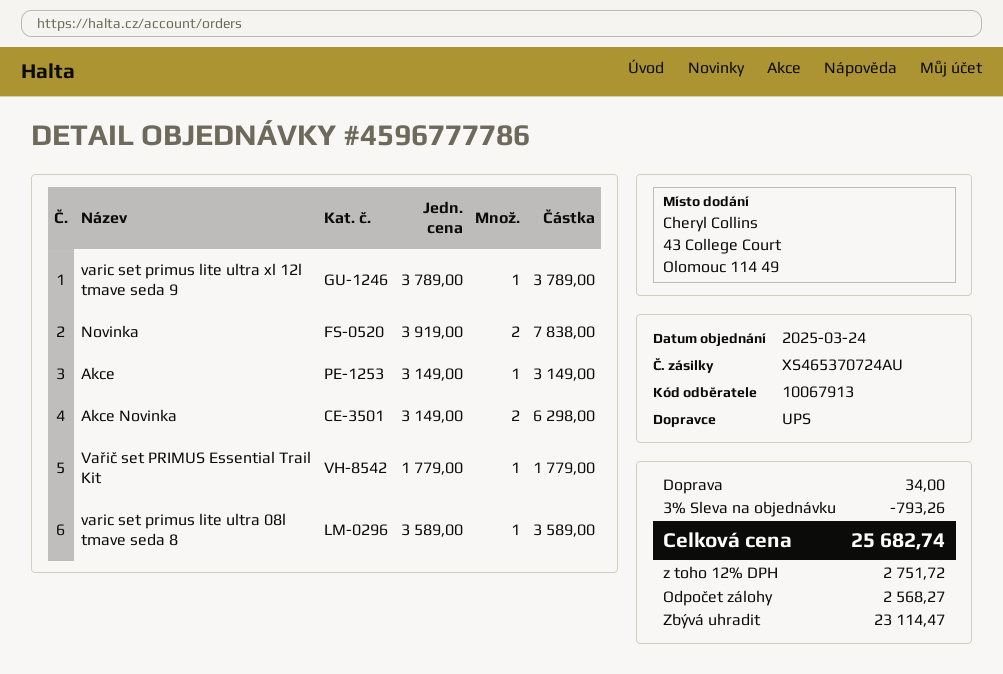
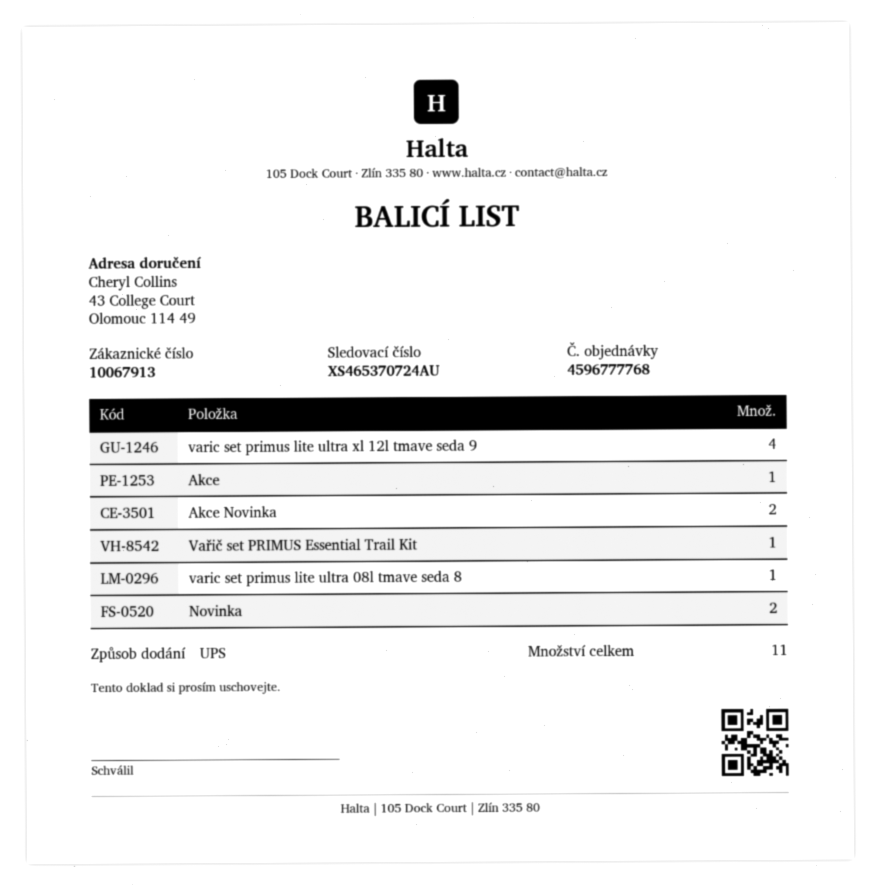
order number: 4596777786 -> 4596777768
varic set primus lite ultra xl 12l tmave seda 9: 1 -> 4

